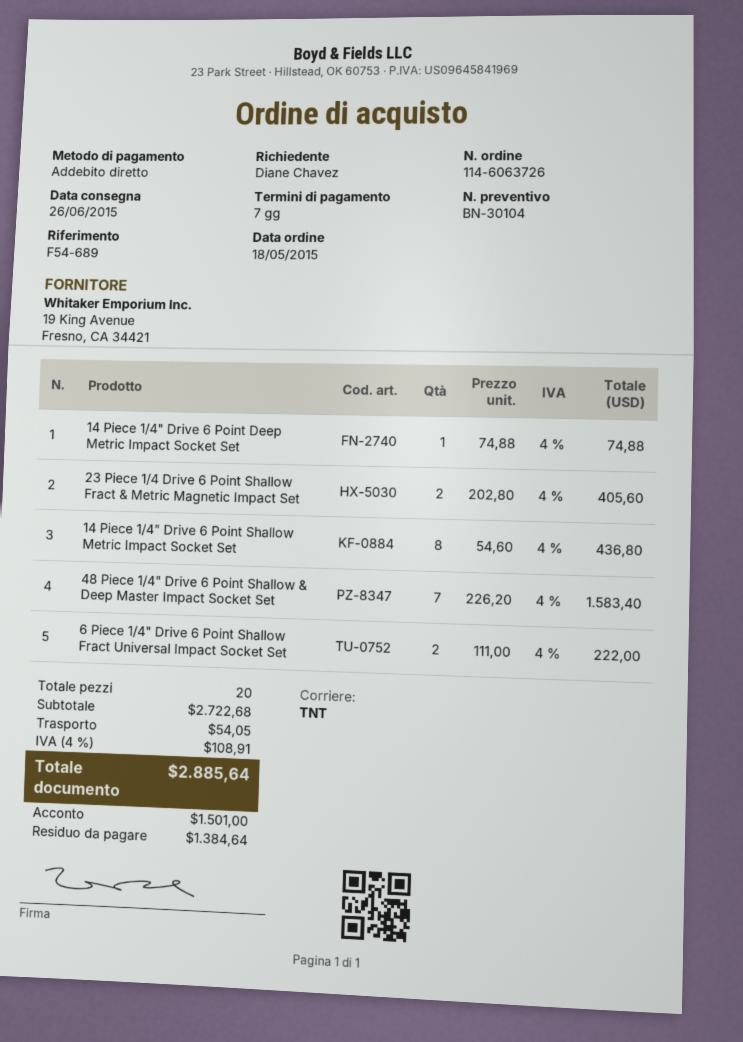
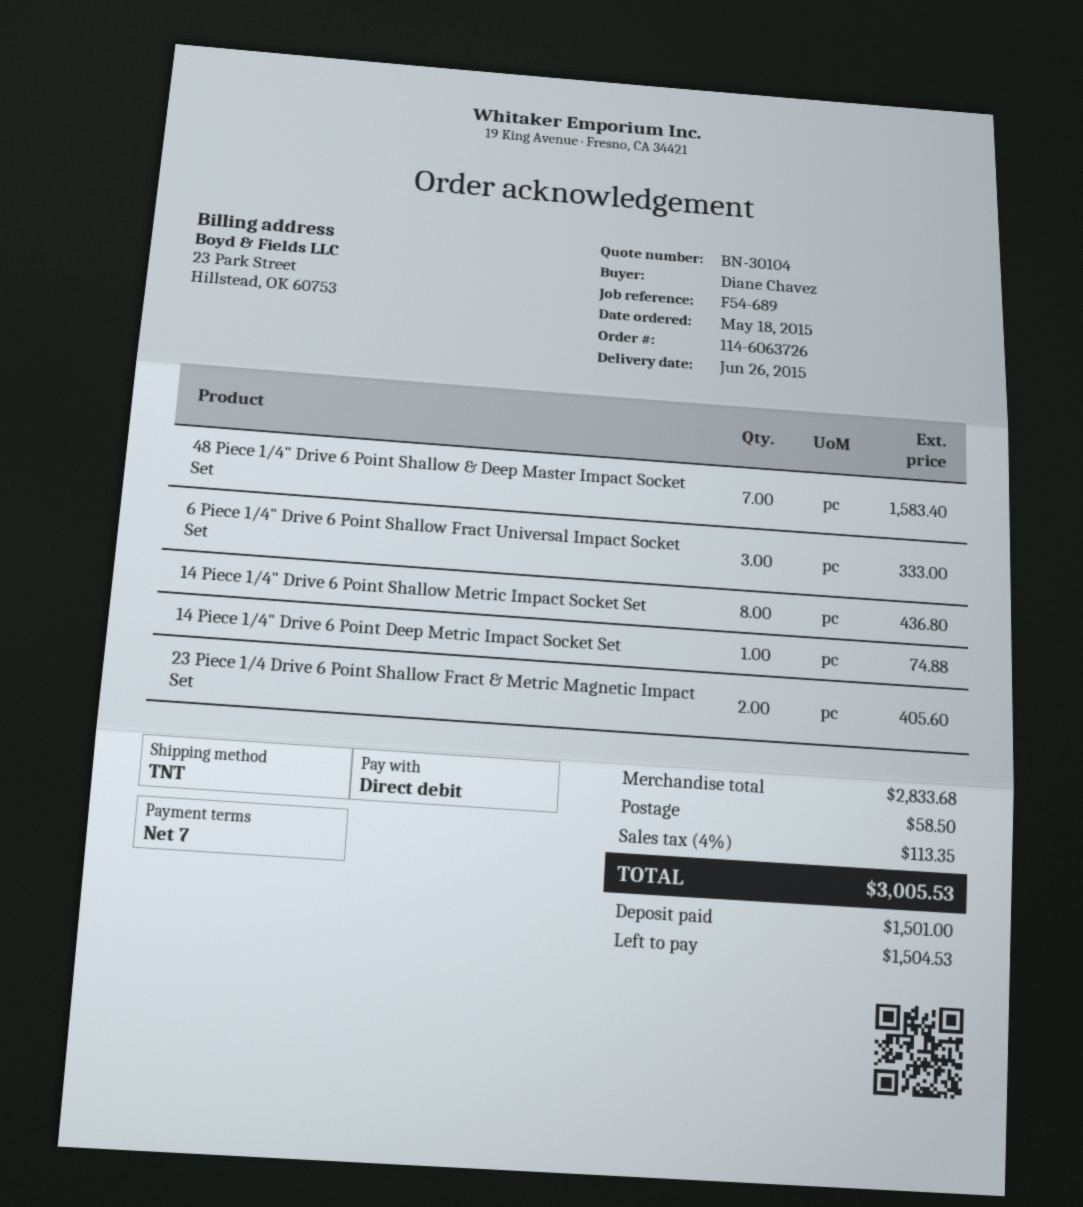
6 Piece 1/4" Drive 6 Point Shallow Fract Universal Impact Socket Set: 2 for 222.00 -> 3 for 333.00
subtotal: 2722.68 -> 2833.68
shipping: 54.05 -> 58.50
tax: 4% = 108.91 -> 4% = 113.35
total: 2885.64 -> 3005.53
balance: 1384.64 -> 1504.53

